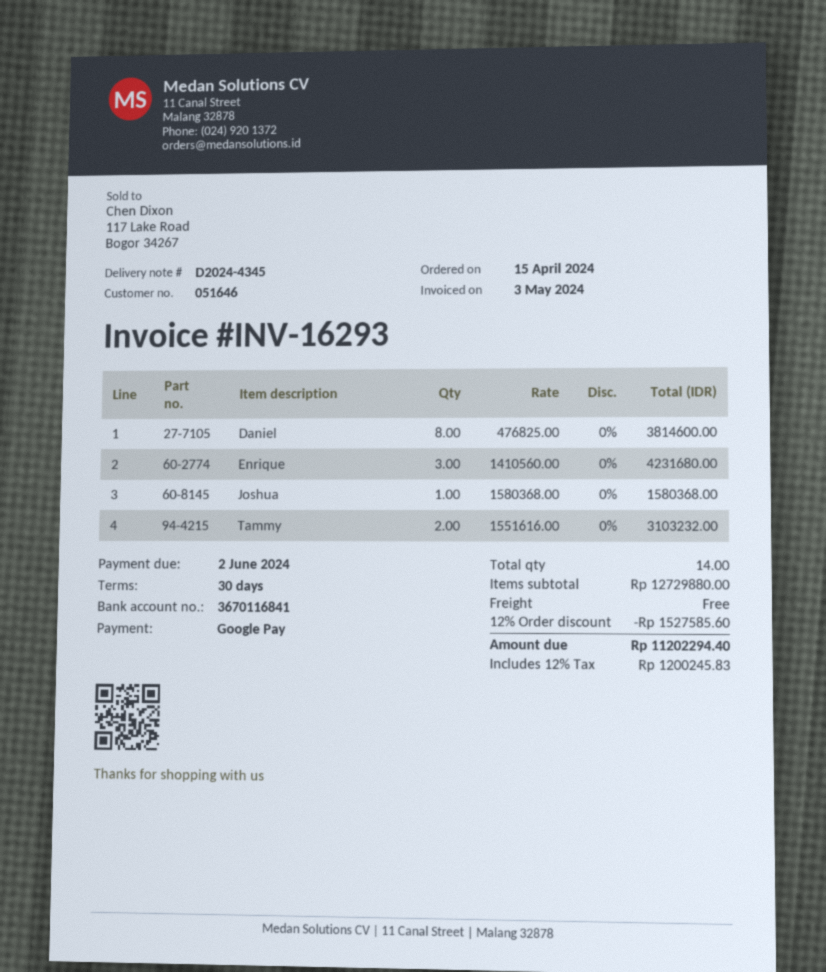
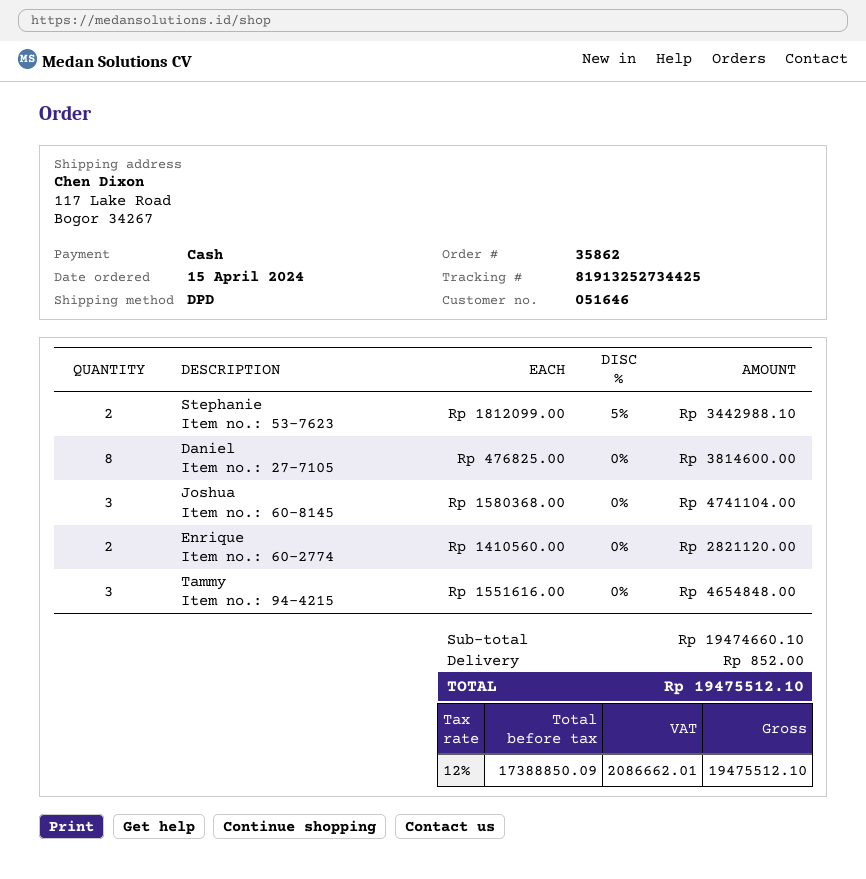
payment method: Google Pay -> cash
Enrique: 3 x 1410560.00 = 4231680.00 -> 2 x 1410560.00 = 2821120.00
Joshua: 1 x 1580368.00 = 1580368.00 -> 3 x 1580368.00 = 4741104.00
Tammy: 2 x 1551616.00 = 3103232.00 -> 3 x 1551616.00 = 4654848.00
Stephanie: none -> 2 x 1812099.00 - 5% = 3442988.10
subtotal: 12729880.00 -> 19474660.10
discount: 12% = 1527585.60 -> none
shipping: 0.00 -> 852.00
tax: 12% = 1200245.83 -> 12% = 2086662.01
total: 11202294.40 -> 19475512.10

